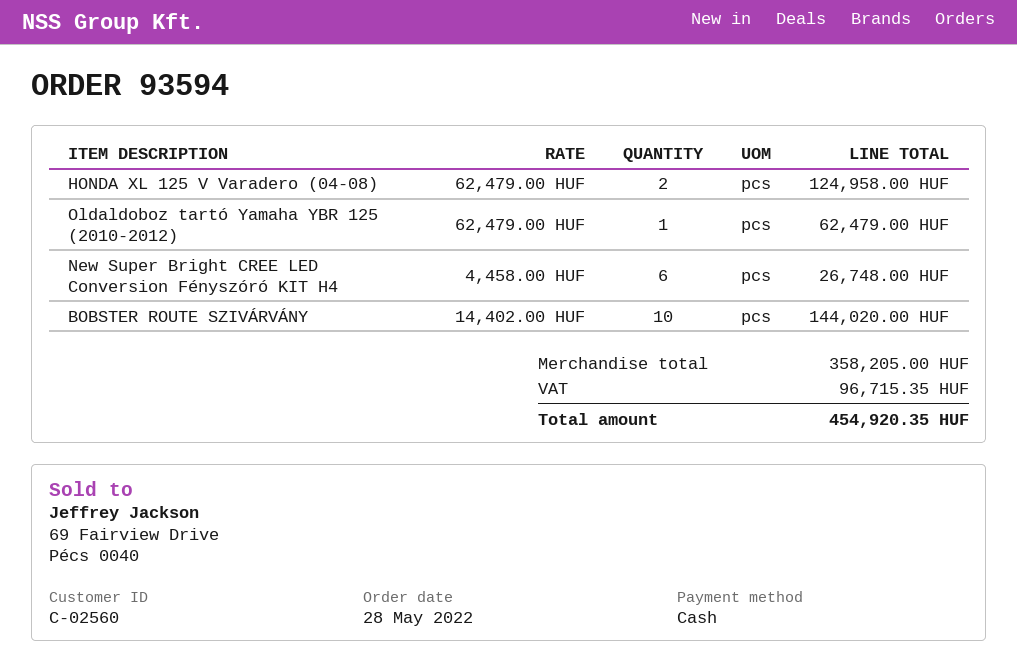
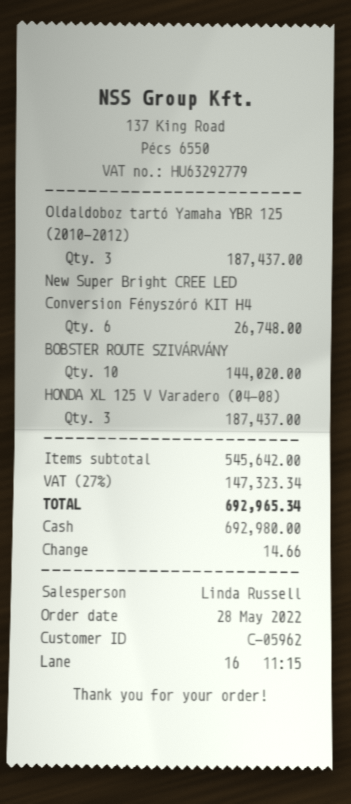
customer number: C-02560 -> C-05962
HONDA XL 125 V Varadero (04-08): 2 for 124958.00 -> 3 for 187437.00
Oldaldoboz tartó Yamaha YBR 125 (2010-2012): 1 for 62479.00 -> 3 for 187437.00
subtotal: 358205.00 -> 545642.00
tax: 96715.35 -> 147323.34
total: 454920.35 -> 692965.34

